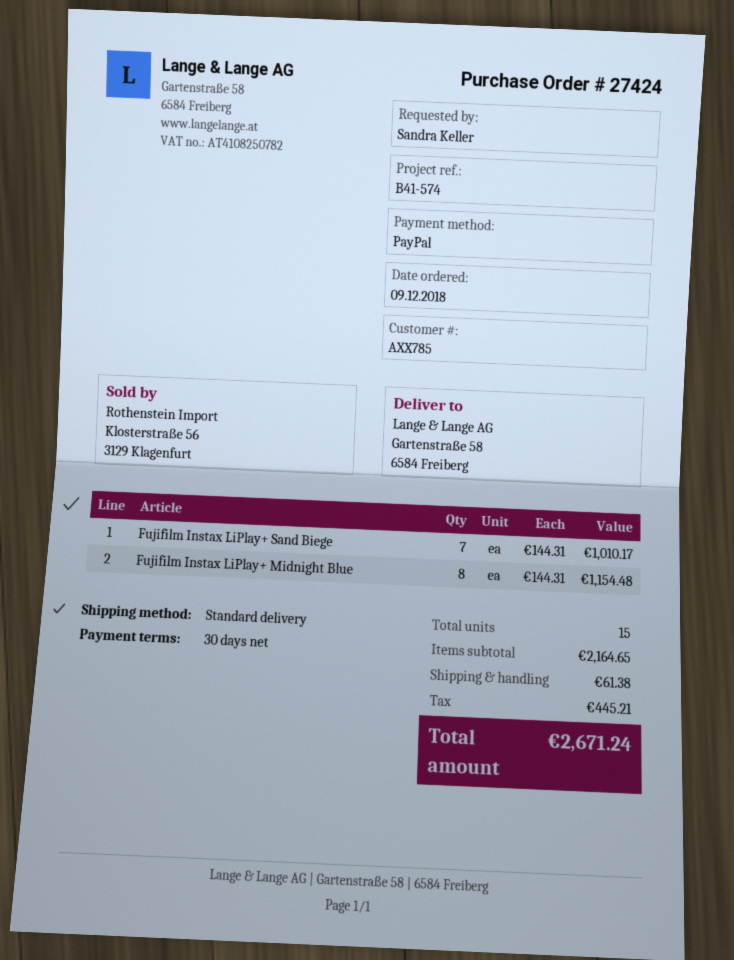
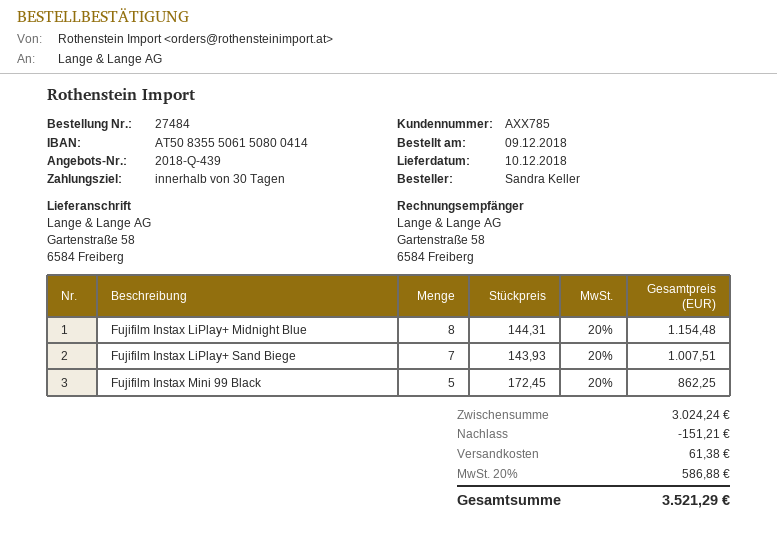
order number: 27424 -> 27484
Fujifilm Instax LiPlay+ Sand Biege: 7 x 144.31 = 1010.17 -> 7 x 143.93 = 1007.51
Fujifilm Instax Mini 99 Black: none -> 5 x 172.45 = 862.25
subtotal: 2164.65 -> 3024.24
discount: none -> 151.21
tax: 445.21 -> 586.88
total: 2671.24 -> 3521.29

